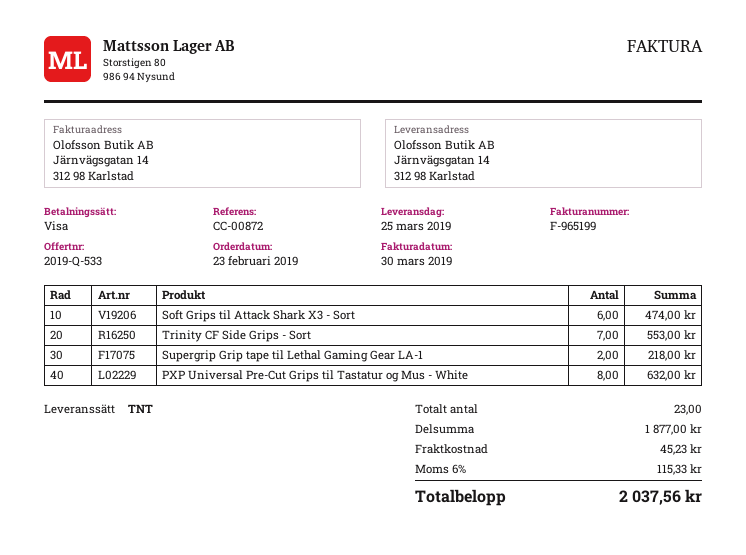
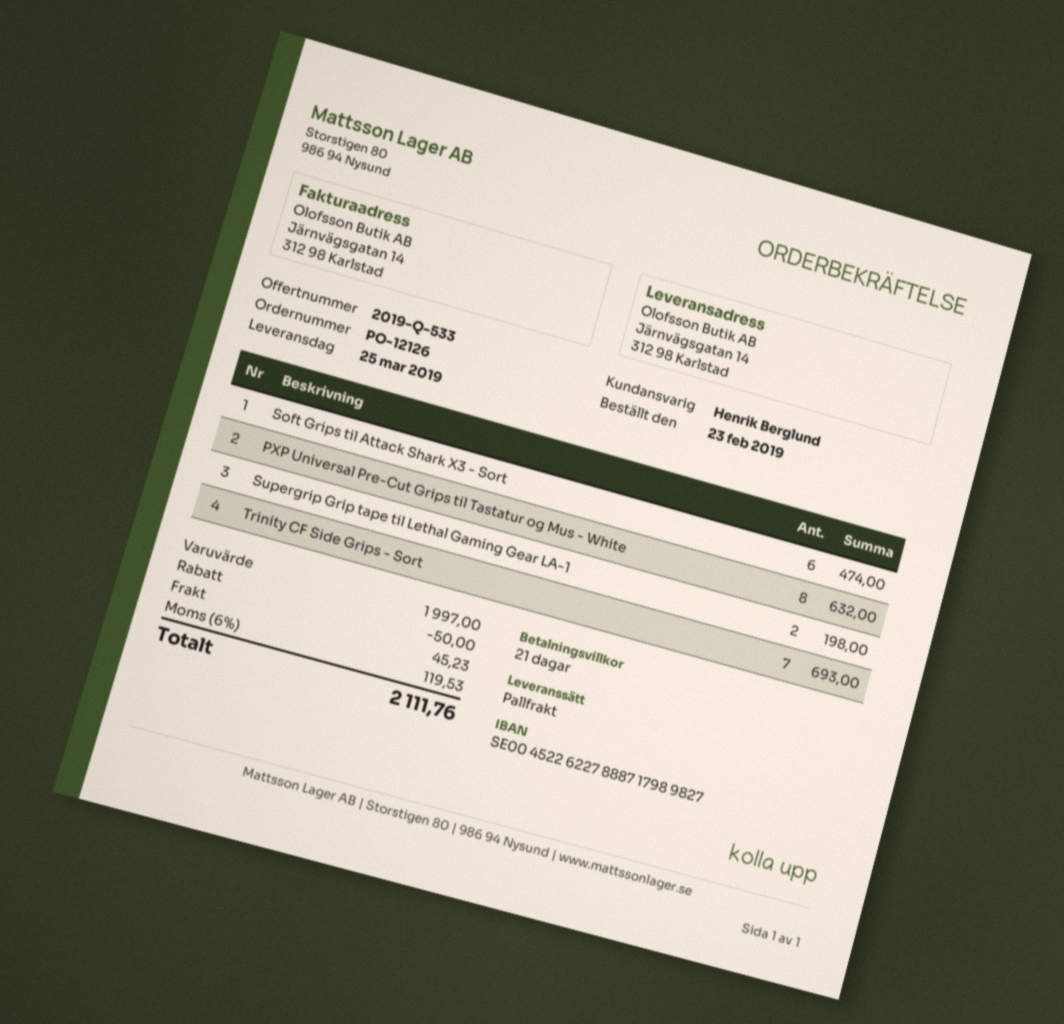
shipping method: TNT -> pallet freight
Trinity CF Side Grips - Sort: 7 for 553.00 -> 7 for 693.00
Supergrip Grip tape til Lethal Gaming Gear LA-1: 2 for 218.00 -> 2 for 198.00
subtotal: 1877.00 -> 1997.00
discount: none -> 50.00
tax: 6% = 115.33 -> 6% = 119.53
total: 2037.56 -> 2111.76

